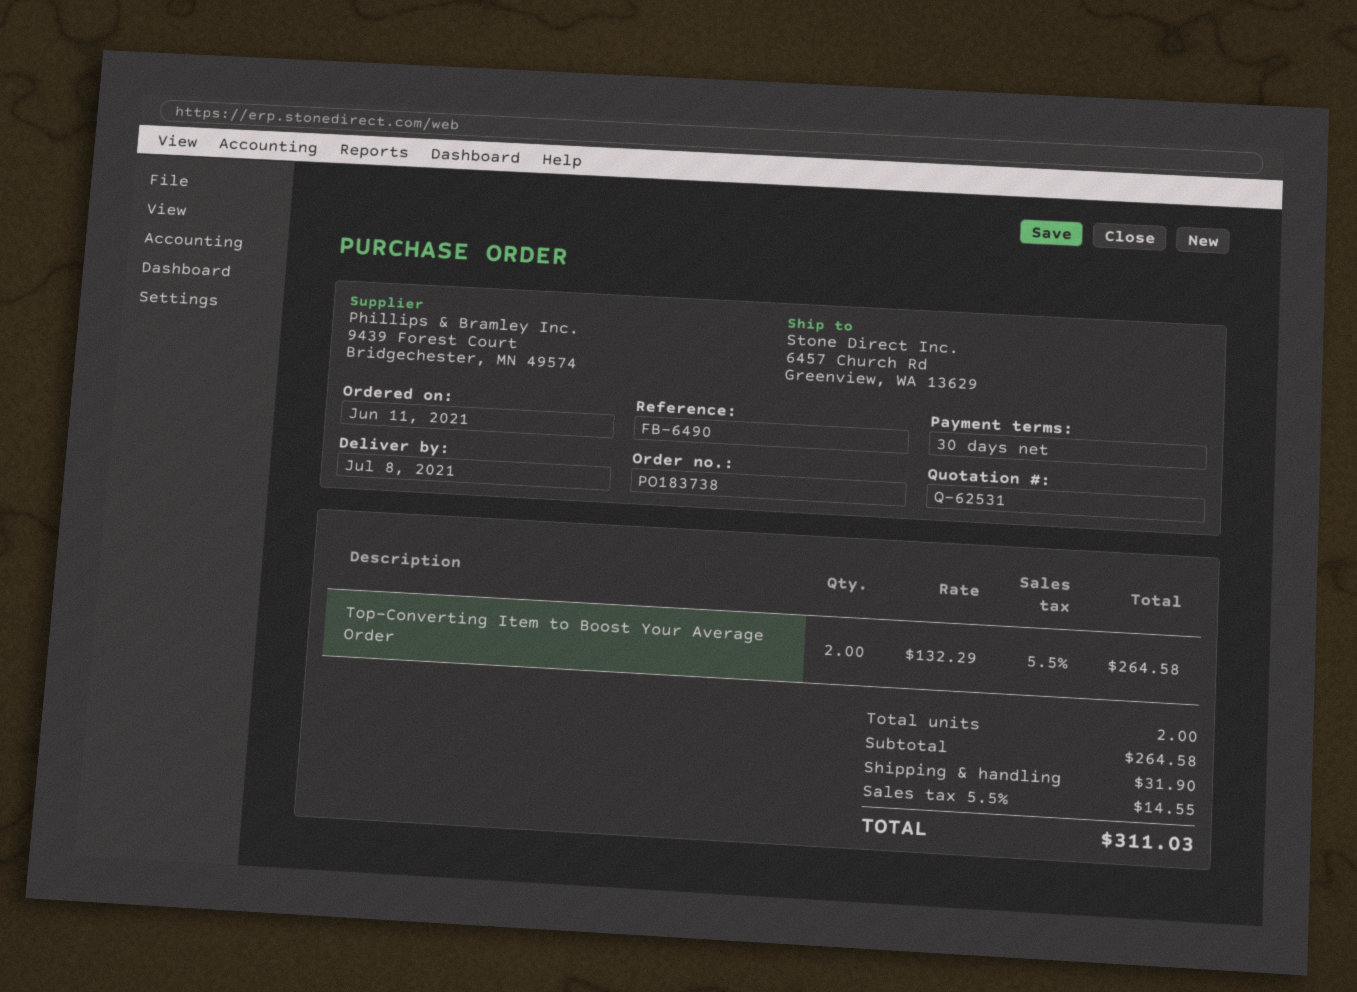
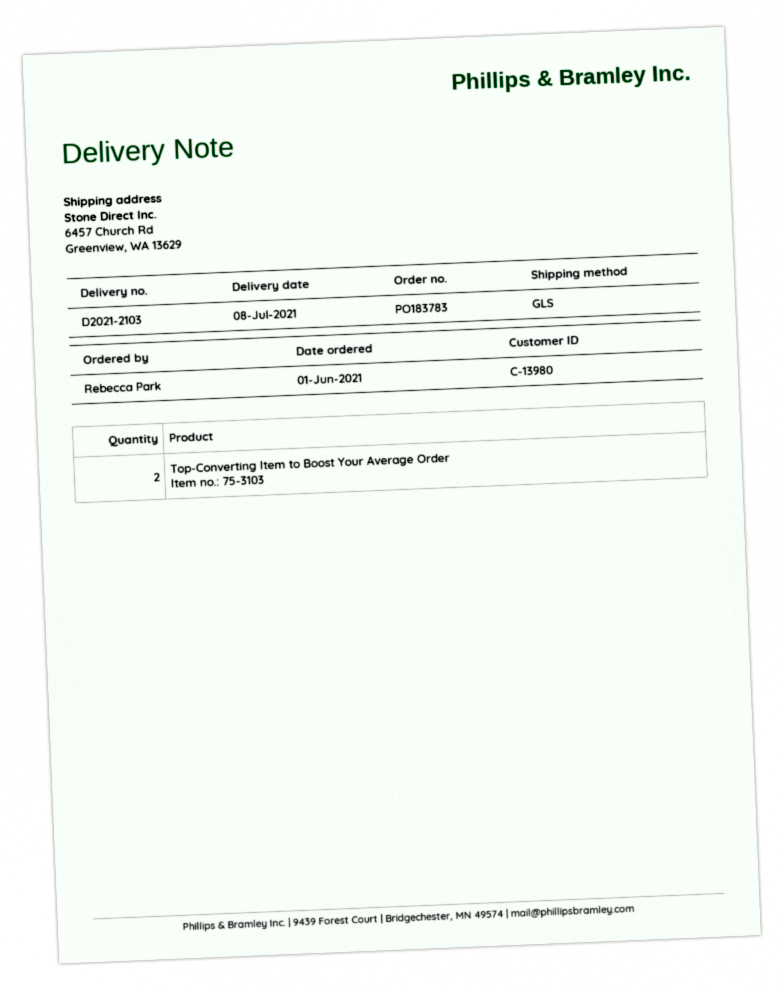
order number: PO183738 -> PO183783
order date: 2021-06-11 -> 2021-06-01

